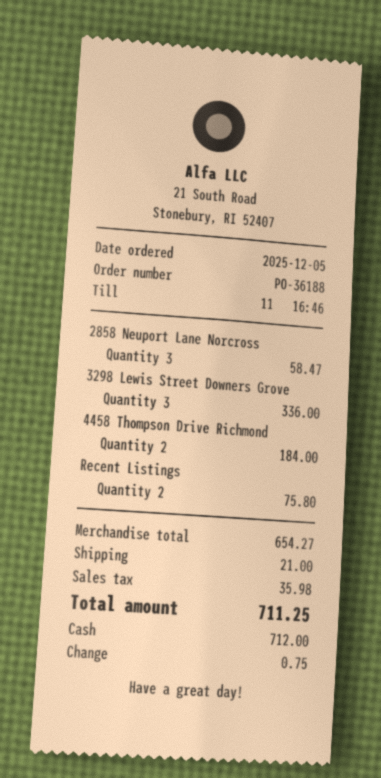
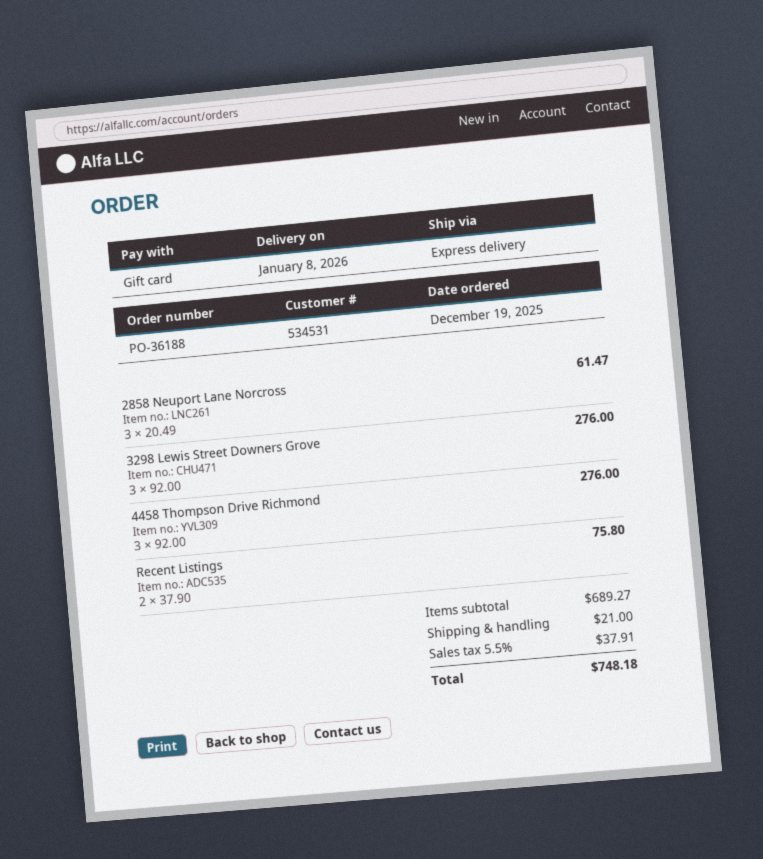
order date: 2025-12-05 -> 2025-12-19
payment method: cash -> gift card
2858 Neuport Lane Norcross: 3 for 58.47 -> 3 for 61.47
3298 Lewis Street Downers Grove: 3 for 336.00 -> 3 for 276.00
4458 Thompson Drive Richmond: 2 for 184.00 -> 3 for 276.00
subtotal: 654.27 -> 689.27
tax: 35.98 -> 37.91
total: 711.25 -> 748.18

